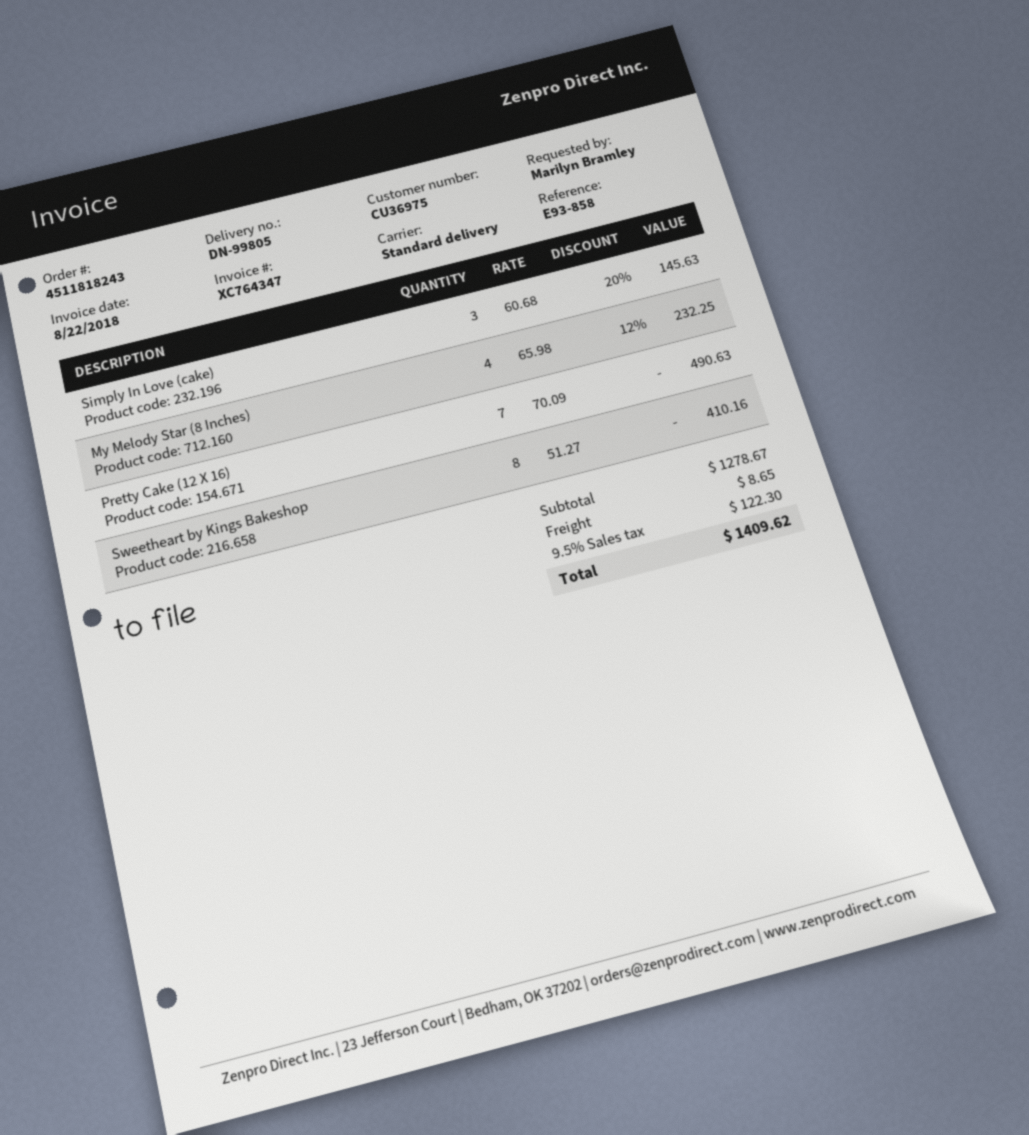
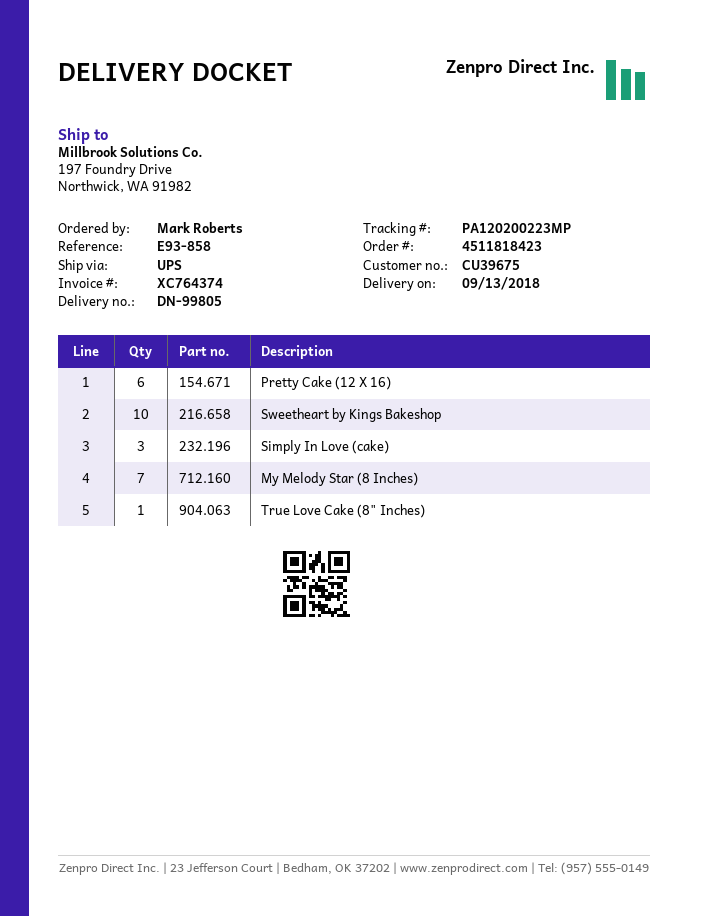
order number: 4511818243 -> 4511818423
invoice number: XC764347 -> XC764374
customer number: CU36975 -> CU39675
ordered by: Marilyn Bramley -> Mark Roberts
shipping method: standard -> UPS
My Melody Star (8 Inches): 4 -> 7
Pretty Cake (12 X 16): 7 -> 6
Sweetheart by Kings Bakeshop: 8 -> 10
True Love Cake (8" Inches): none -> 1

